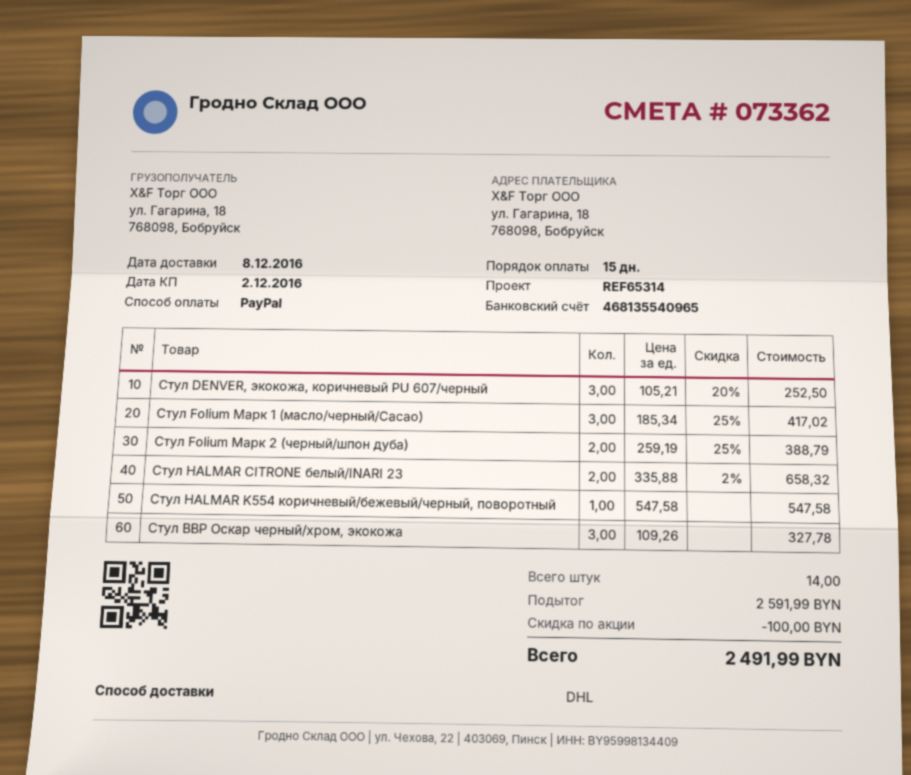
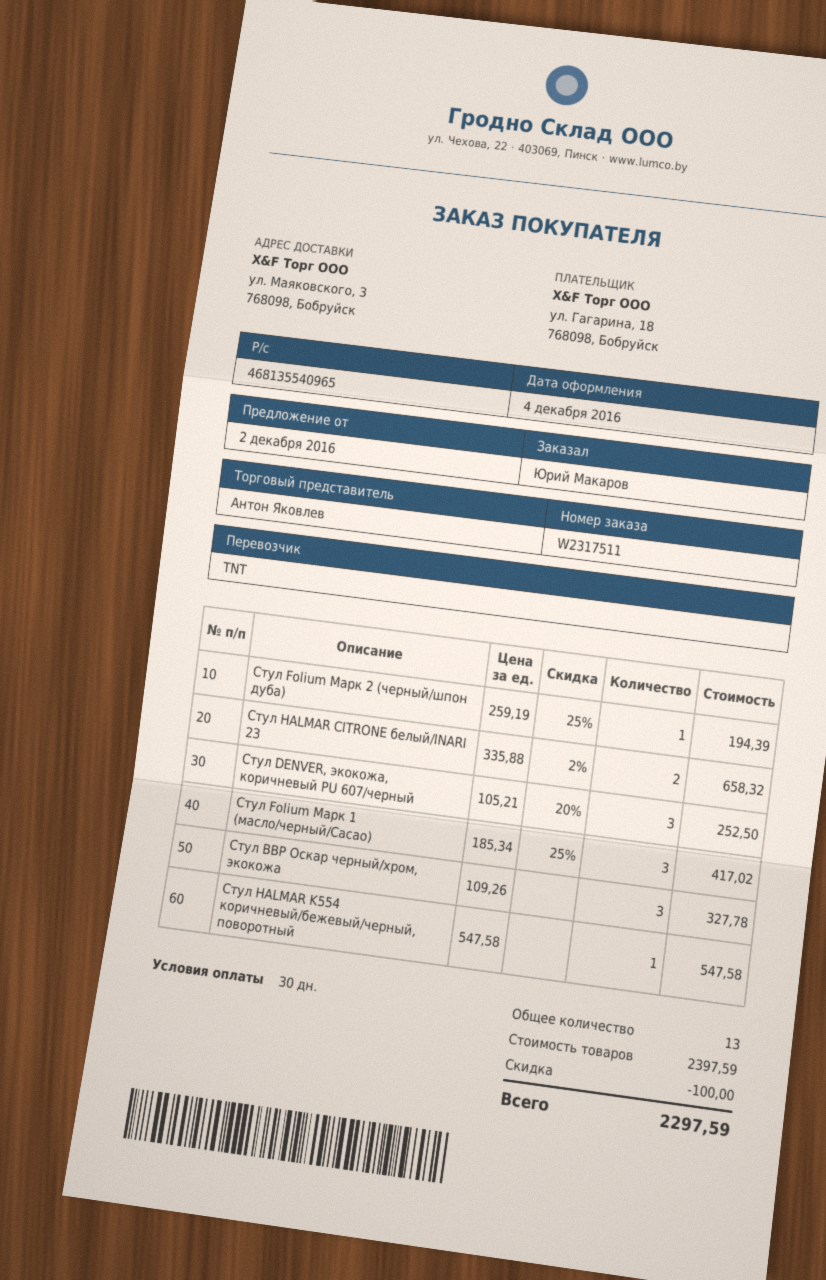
payment terms: 15 days -> 30 days
shipping method: DHL -> TNT
ship to: ул. Гагарина, 18, 768098, Бобруйск -> ул. Маяковского, 3, 768098, Бобруйск
Стул Folium Марк 2 (черный/шпон дуба): 2 x 259.19 - 25% = 388.79 -> 1 x 259.19 - 25% = 194.39
total quantity: 14 -> 13
subtotal: 2591.99 -> 2397.59
total: 2491.99 -> 2297.59

